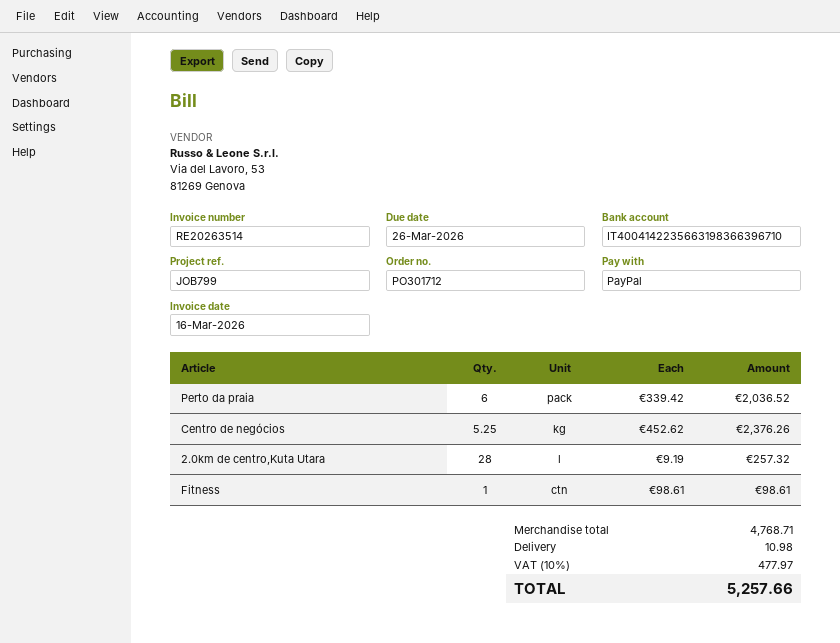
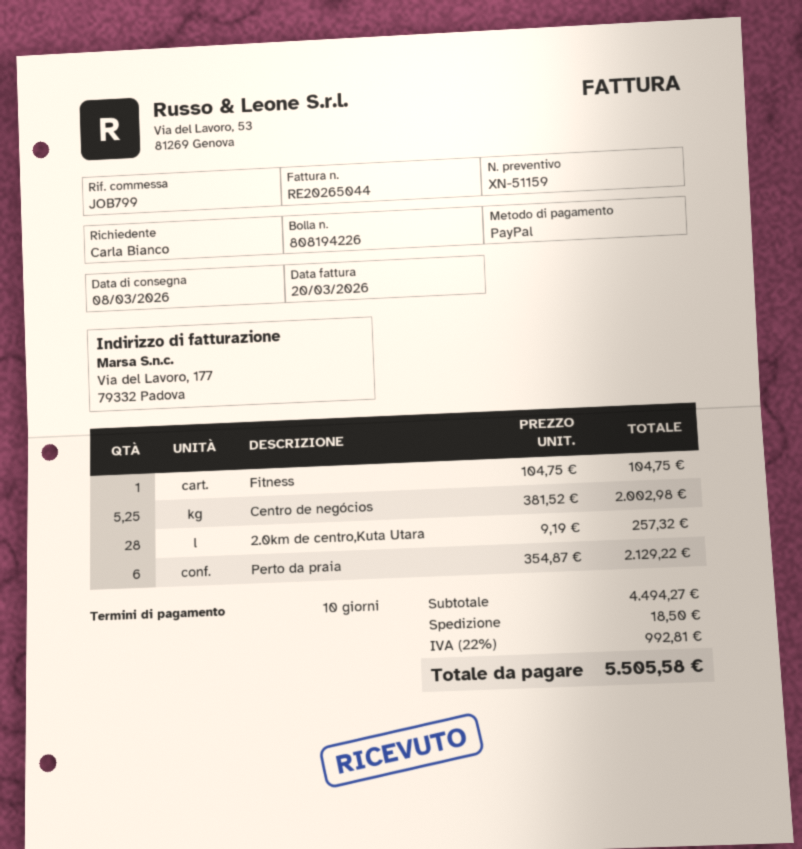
invoice number: RE20263514 -> RE20265044
invoice date: 2026-03-16 -> 2026-03-20
Perto da praia: 6 x 339.42 = 2036.52 -> 6 x 354.87 = 2129.22
Centro de negócios: 5.25 x 452.62 = 2376.26 -> 5.25 x 381.52 = 2002.98
Fitness: 1 x 98.61 = 98.61 -> 1 x 104.75 = 104.75
subtotal: 4768.71 -> 4494.27
shipping: 10.98 -> 18.50
tax: 10% = 477.97 -> 22% = 992.81
total: 5257.66 -> 5505.58

